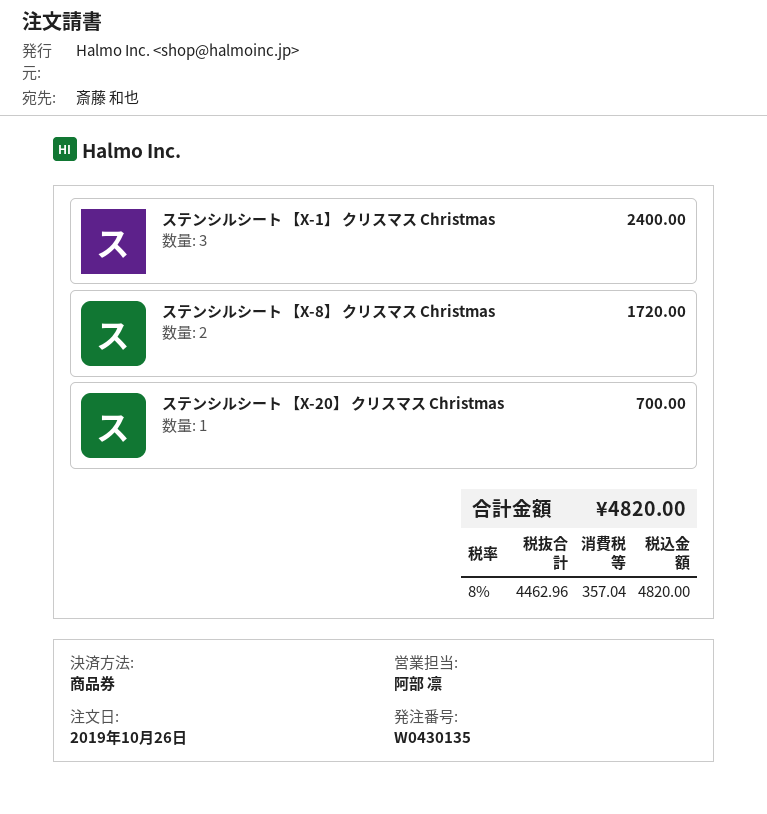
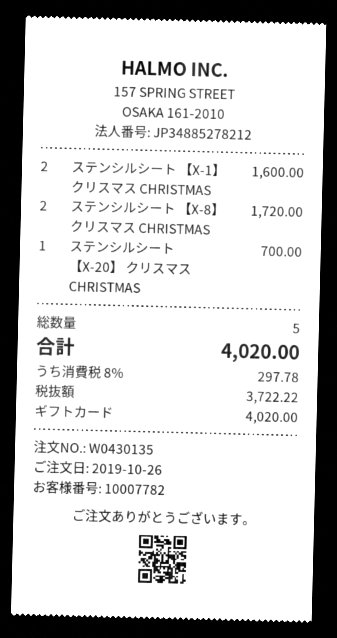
ステンシルシート 【X-1】 クリスマス Christmas: 3 for 2400.00 -> 2 for 1600.00
net: 4462.96 -> 3722.22
tax: 8% = 357.04 -> 8% = 297.78
total: 4820.00 -> 4020.00

